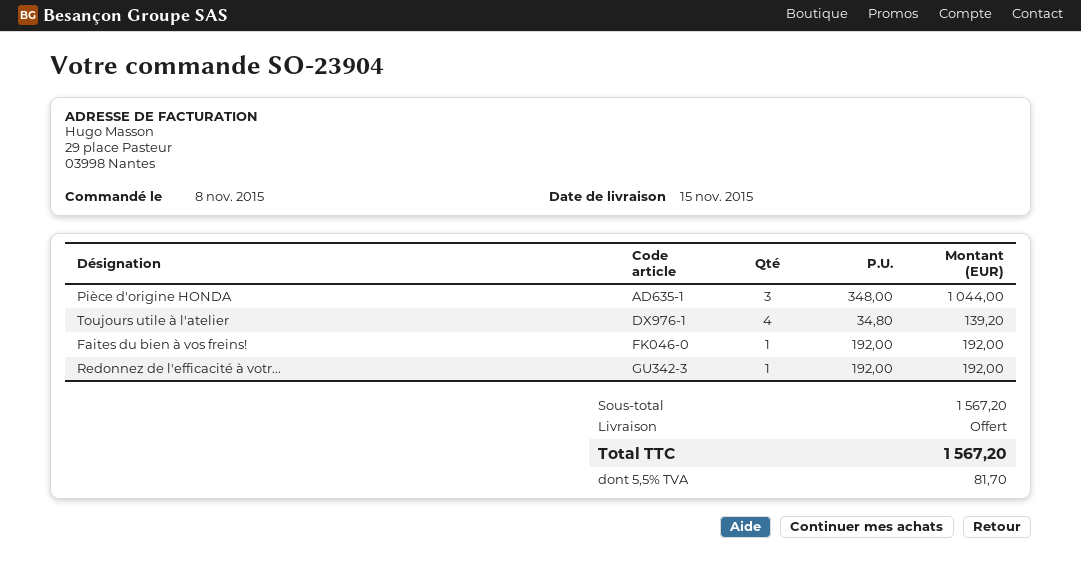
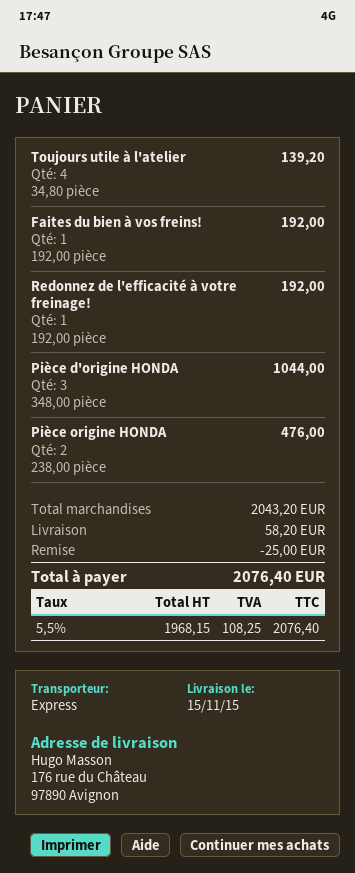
Pièce origine HONDA: none -> 2 x 238.00 = 476.00
subtotal: 1567.20 -> 2043.20
discount: none -> 25.00
shipping: 0.00 -> 58.20
tax: 5.5% = 81.70 -> 5.5% = 108.25
total: 1567.20 -> 2076.40

